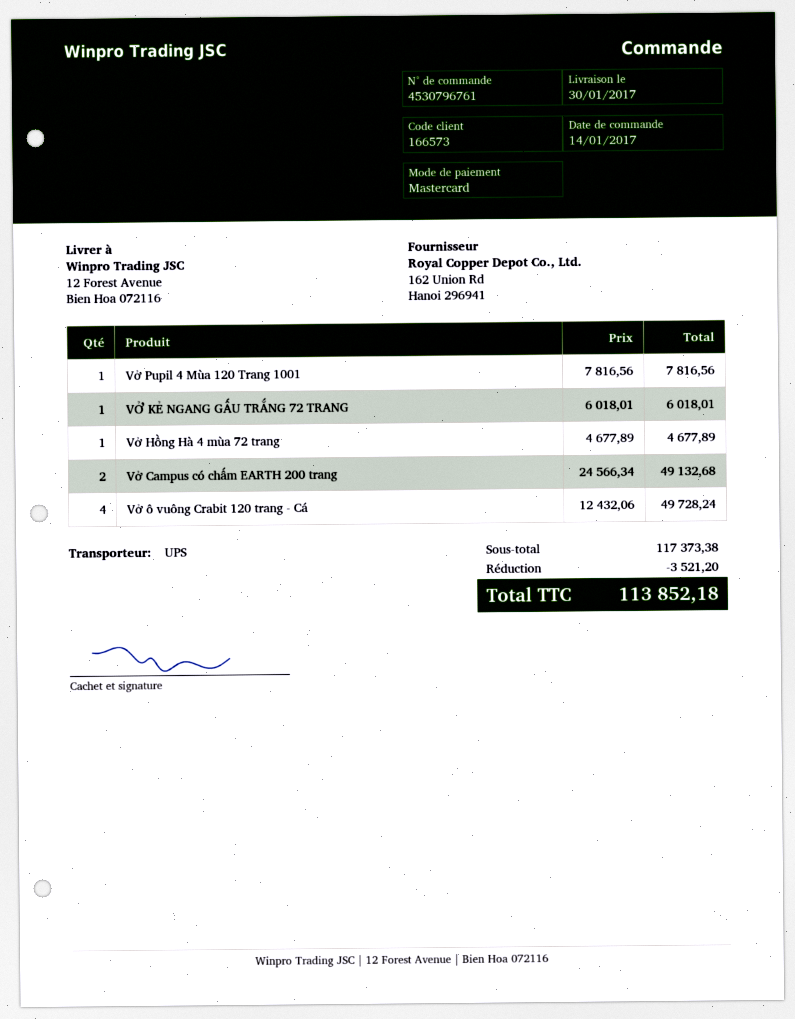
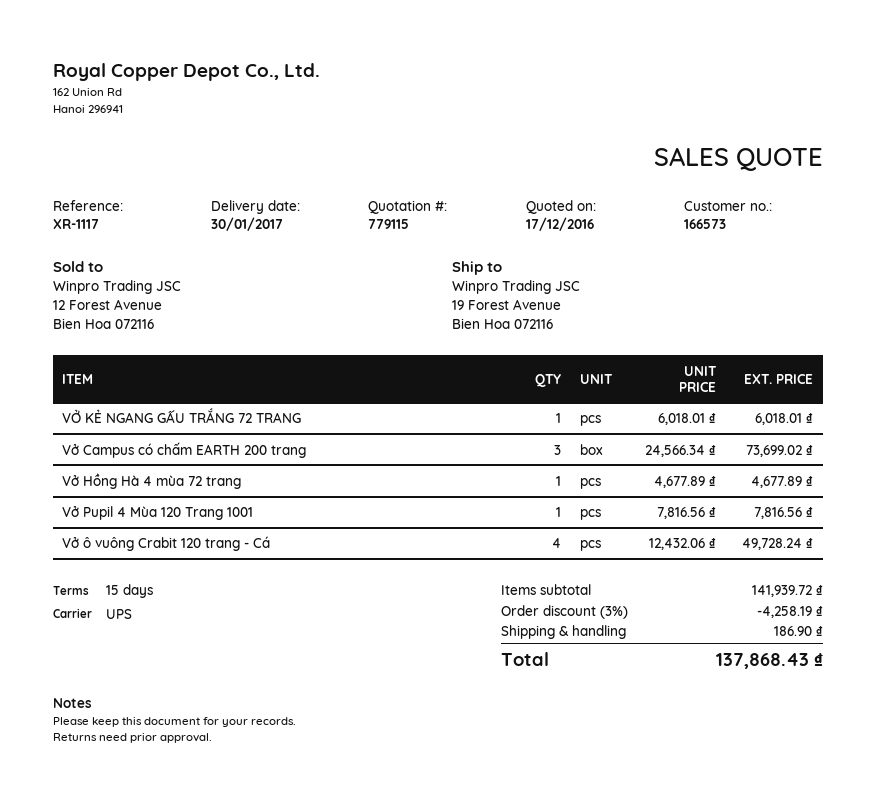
ship to: 12 Forest Avenue, Bien Hoa 072116 -> 19 Forest Avenue, Bien Hoa 072116
Vở Campus có chấm EARTH 200 trang: 2 x 24566.34 = 49132.68 -> 3 x 24566.34 = 73699.02
subtotal: 117373.38 -> 141939.72
discount: 3521.20 -> 4258.19
shipping: none -> 186.90
total: 113852.18 -> 137868.43

